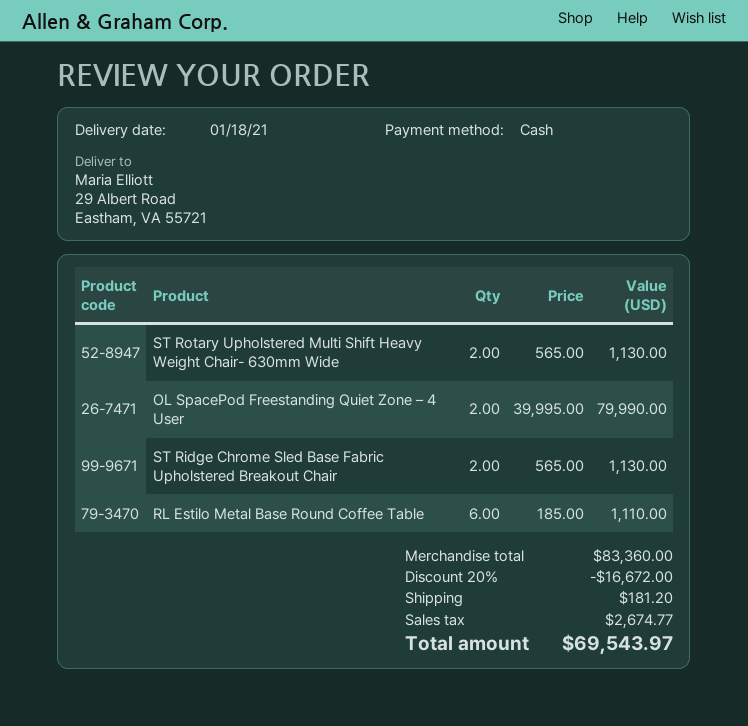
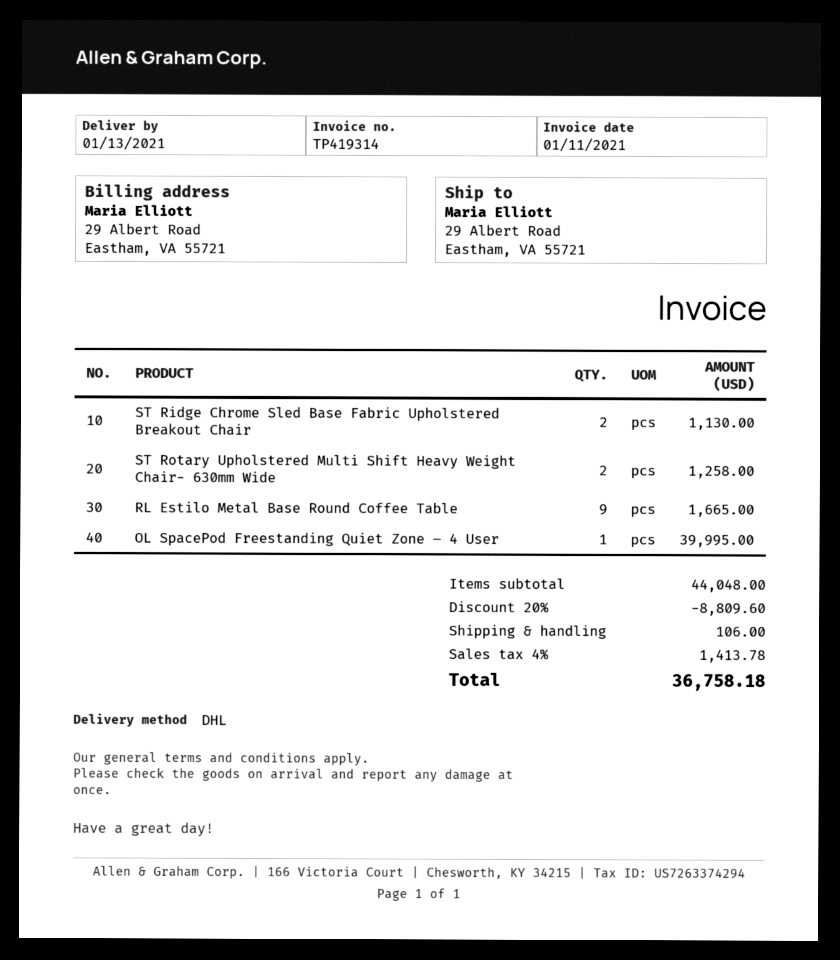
delivery date: 2021-01-18 -> 2021-01-13
ST Rotary Upholstered Multi Shift Heavy Weight Chair- 630mm Wide: 2 for 1130.00 -> 2 for 1258.00
OL SpacePod Freestanding Quiet Zone – 4 User: 2 for 79990.00 -> 1 for 39995.00
RL Estilo Metal Base Round Coffee Table: 6 for 1110.00 -> 9 for 1665.00
subtotal: 83360.00 -> 44048.00
discount: 20% = 16672.00 -> 20% = 8809.60
shipping: 181.20 -> 106.00
tax: 2674.77 -> 1413.78
total: 69543.97 -> 36758.18

